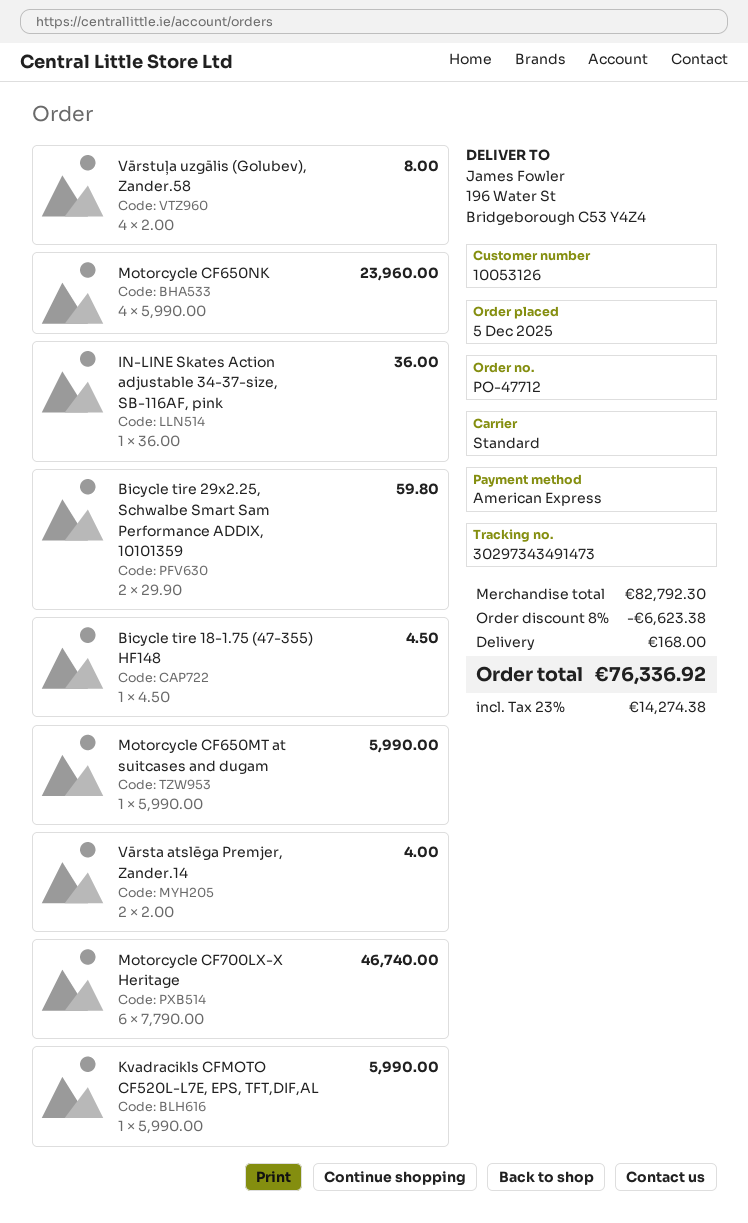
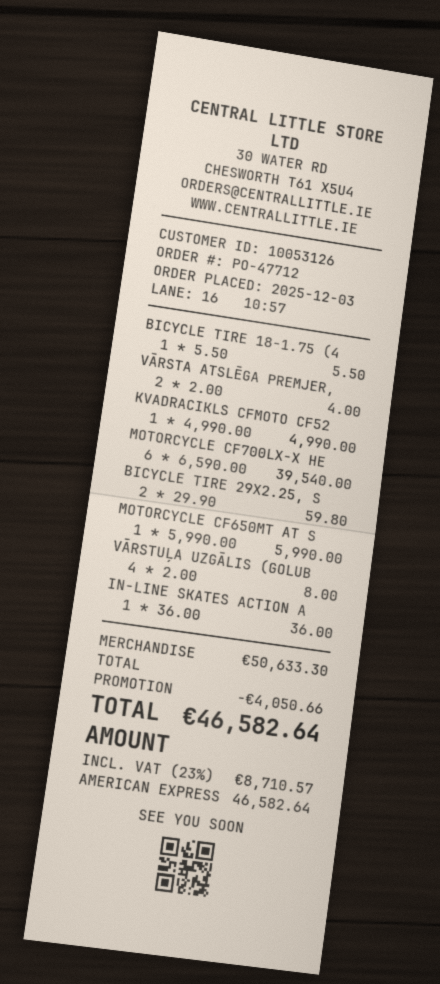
order date: 2025-12-05 -> 2025-12-03
Motorcycle CF650NK: 4 x 5990.00 = 23960.00 -> none
Bicycle tire 18-1.75 (47-355) HF148: 1 x 4.50 = 4.50 -> 1 x 5.50 = 5.50
Motorcycle CF700LX-X Heritage: 6 x 7790.00 = 46740.00 -> 6 x 6590.00 = 39540.00
Kvadracikls CFMOTO CF520L-L7E, EPS, TFT,DIF,AL: 1 x 5990.00 = 5990.00 -> 1 x 4990.00 = 4990.00
subtotal: 82792.30 -> 50633.30
discount: 6623.38 -> 4050.66
shipping: 168.00 -> none
tax: 23% = 14274.38 -> 23% = 8710.57
total: 76336.92 -> 46582.64

